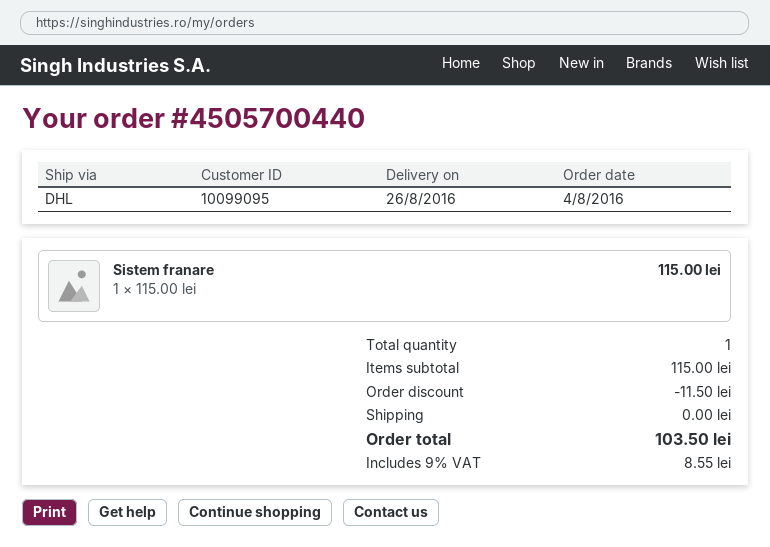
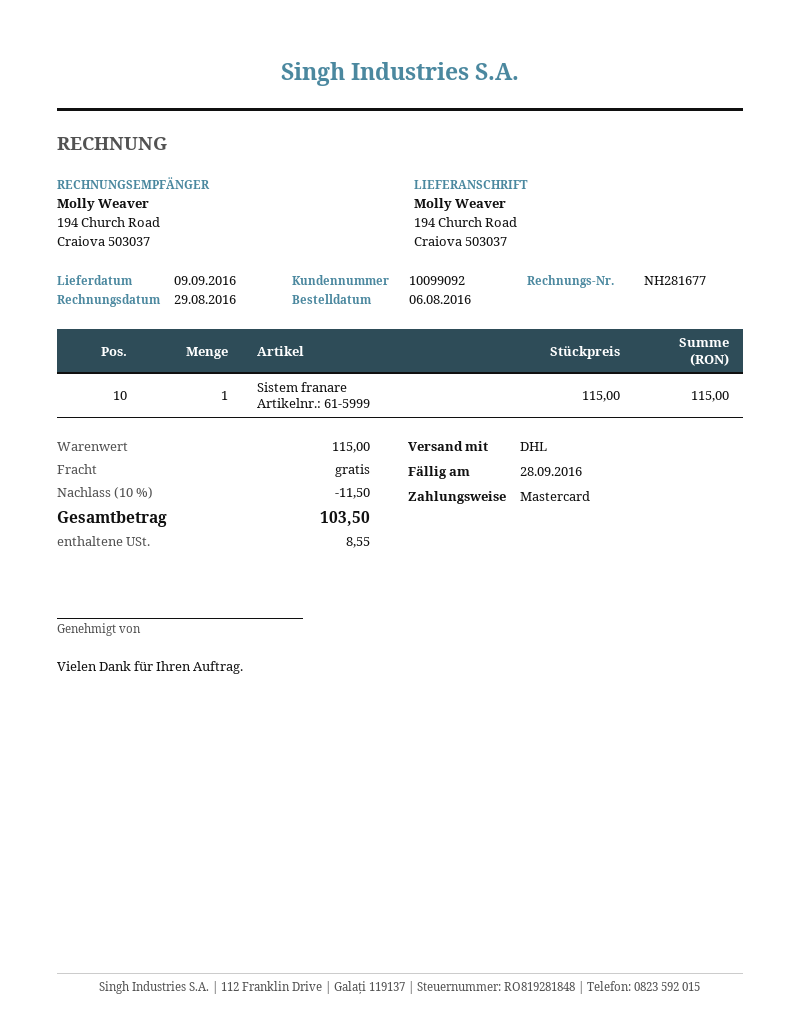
order date: 2016-08-04 -> 2016-08-06
delivery date: 2016-08-26 -> 2016-09-09
customer number: 10099095 -> 10099092

